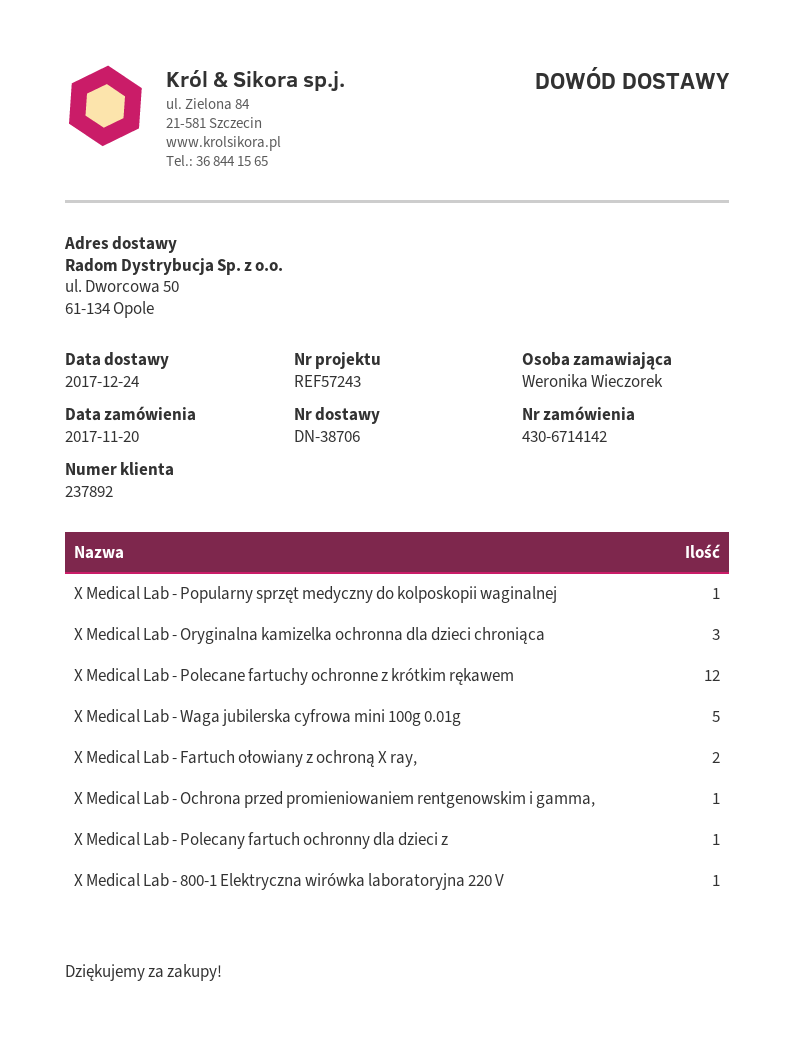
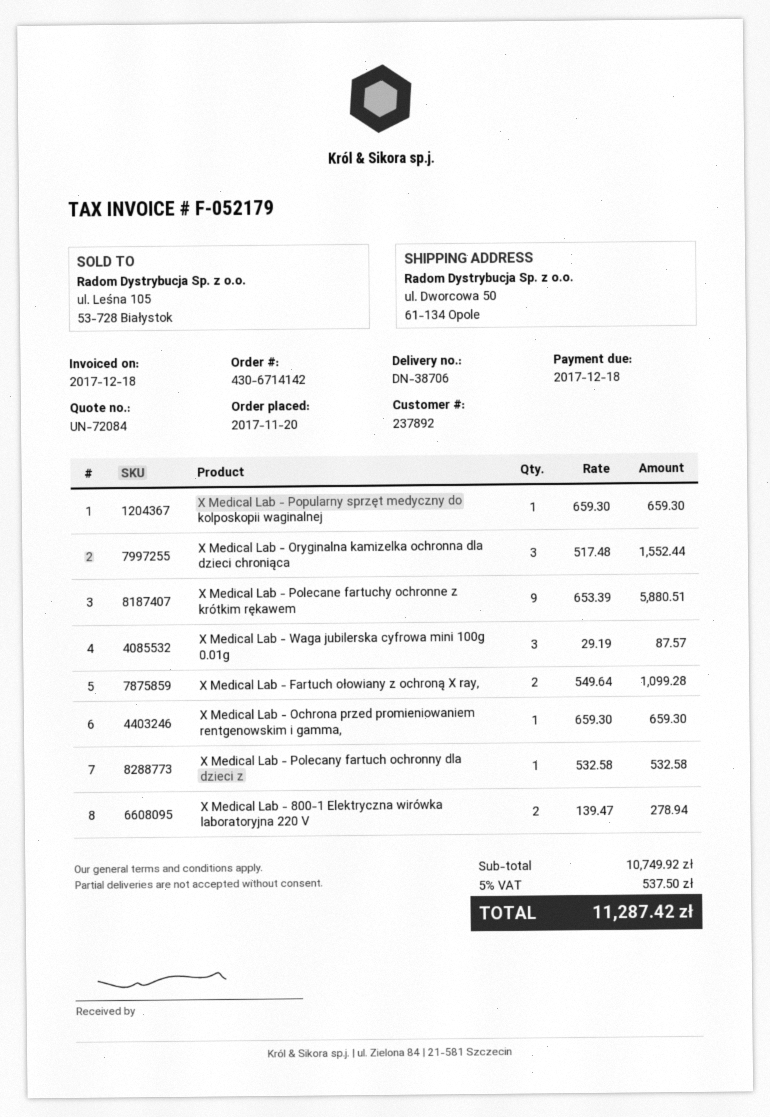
X Medical Lab - Polecane fartuchy ochronne z krótkim rękawem: 12 -> 9
X Medical Lab - Waga jubilerska cyfrowa mini 100g 0.01g: 5 -> 3
X Medical Lab - 800-1 Elektryczna wirówka laboratoryjna 220 V: 1 -> 2

